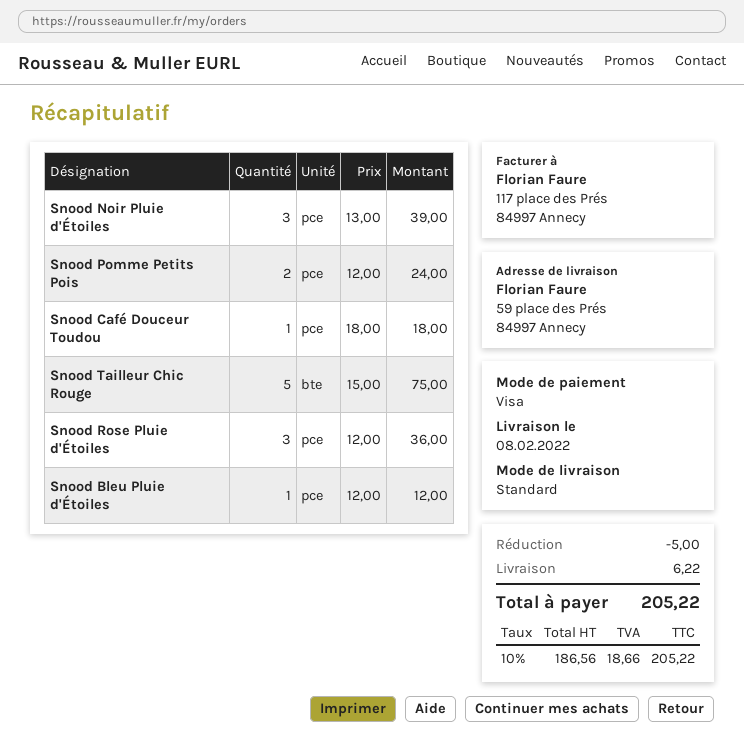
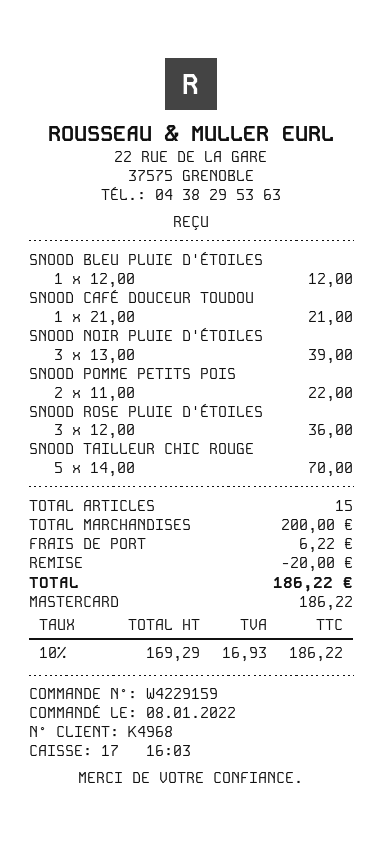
payment method: Visa -> Mastercard
Snood Pomme Petits Pois: 2 x 12.00 = 24.00 -> 2 x 11.00 = 22.00
Snood Café Douceur Toudou: 1 x 18.00 = 18.00 -> 1 x 21.00 = 21.00
Snood Tailleur Chic Rouge: 5 x 15.00 = 75.00 -> 5 x 14.00 = 70.00
discount: 5.00 -> 20.00
net: 186.56 -> 169.29
tax: 10% = 18.66 -> 10% = 16.93
total: 205.22 -> 186.22

